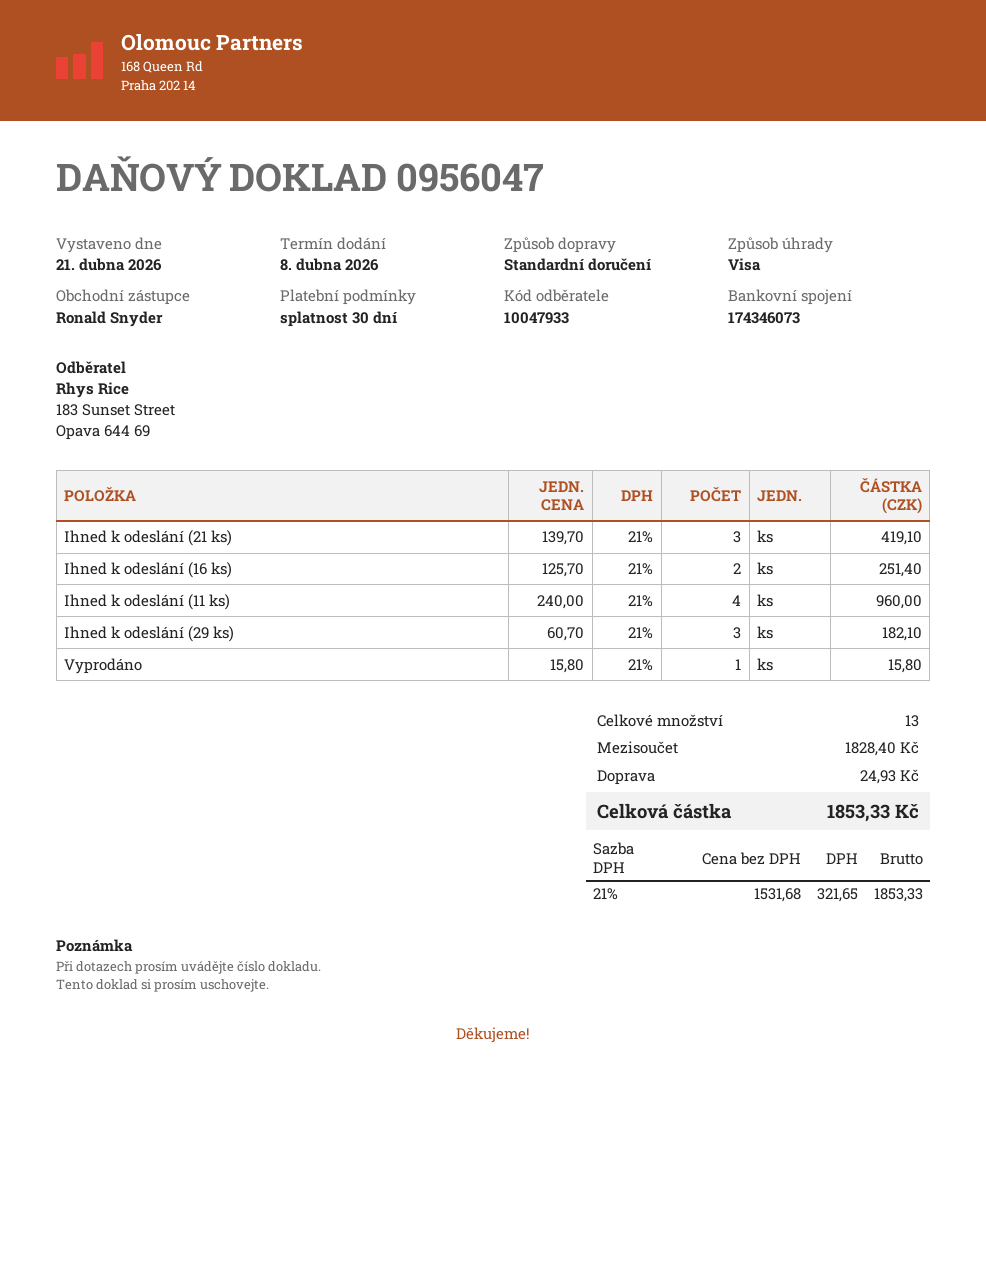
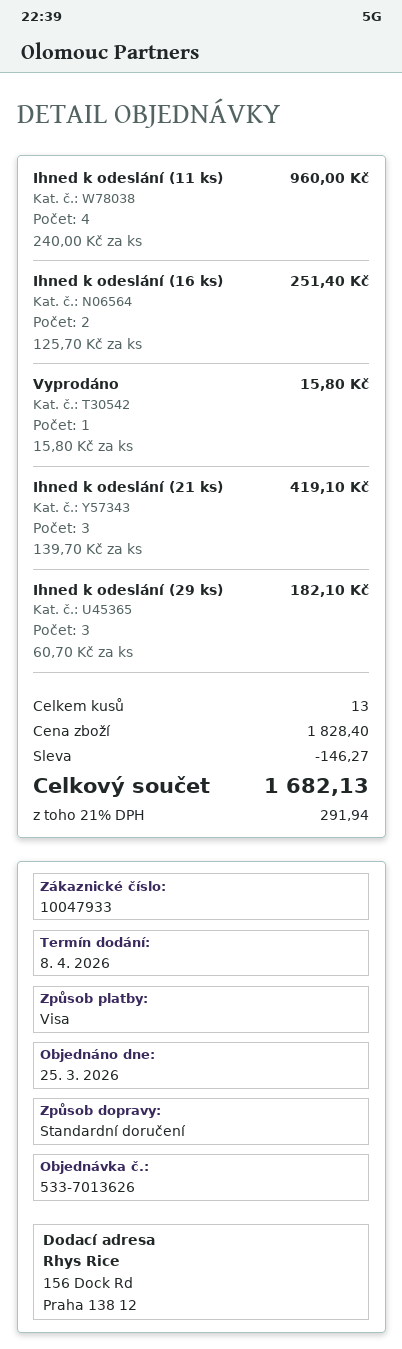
discount: none -> 146.27
shipping: 24.93 -> none
tax: 21% = 321.65 -> 21% = 291.94
total: 1853.33 -> 1682.13

